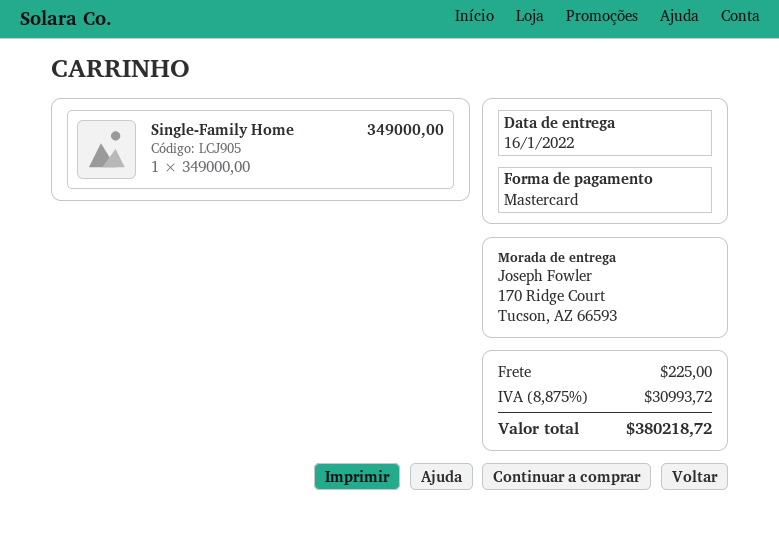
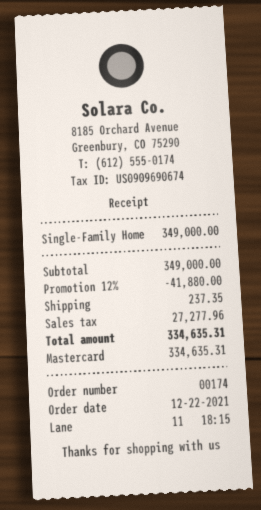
discount: none -> 12% = 41880.00
shipping: 225.00 -> 237.35
tax: 30993.72 -> 27277.96
total: 380218.72 -> 334635.31

